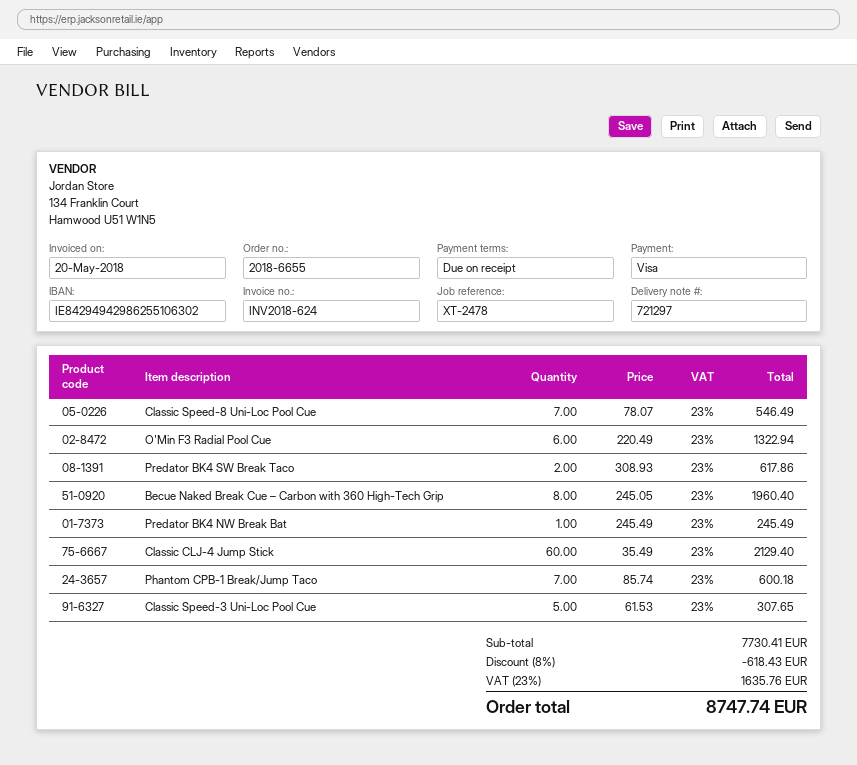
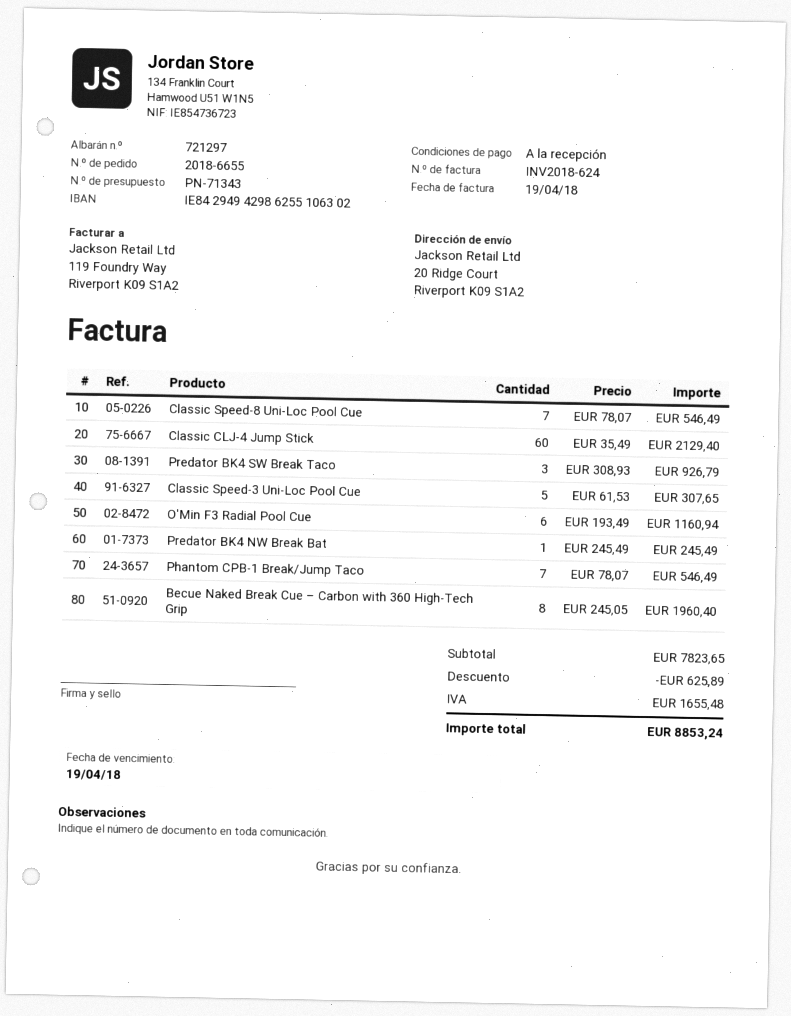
invoice date: 2018-05-20 -> 2018-04-19
O'Min F3 Radial Pool Cue: 6 x 220.49 = 1322.94 -> 6 x 193.49 = 1160.94
Predator BK4 SW Break Taco: 2 x 308.93 = 617.86 -> 3 x 308.93 = 926.79
Phantom CPB-1 Break/Jump Taco: 7 x 85.74 = 600.18 -> 7 x 78.07 = 546.49
subtotal: 7730.41 -> 7823.65
discount: 618.43 -> 625.89
tax: 1635.76 -> 1655.48
total: 8747.74 -> 8853.24

